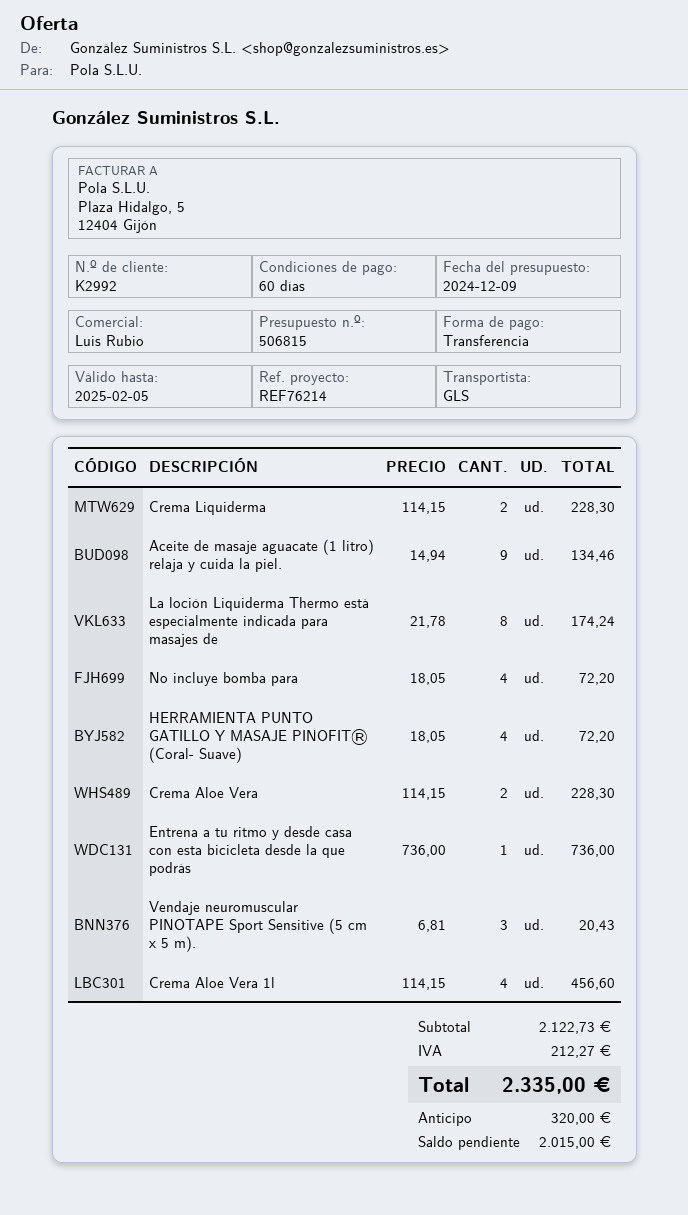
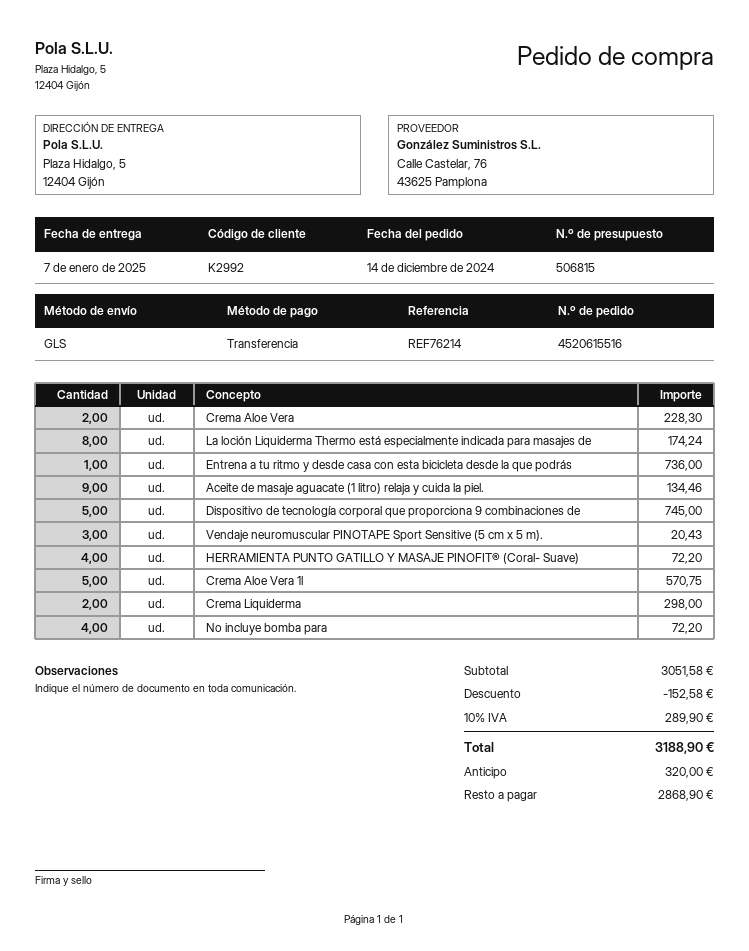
Crema Liquiderma: 2 for 228.30 -> 2 for 298.00
Crema Aloe Vera 1l: 4 for 456.60 -> 5 for 570.75
Dispositivo de tecnología corporal que proporciona 9 combinaciones de: none -> 5 for 745.00
subtotal: 2122.73 -> 3051.58
discount: none -> 152.58
tax: 212.27 -> 289.90
total: 2335.00 -> 3188.90
balance: 2015.00 -> 2868.90

